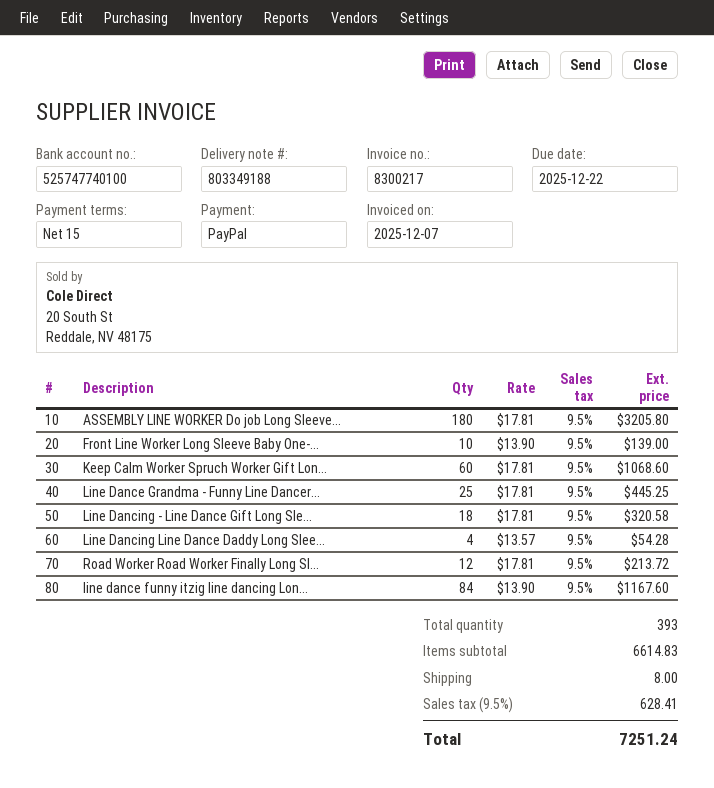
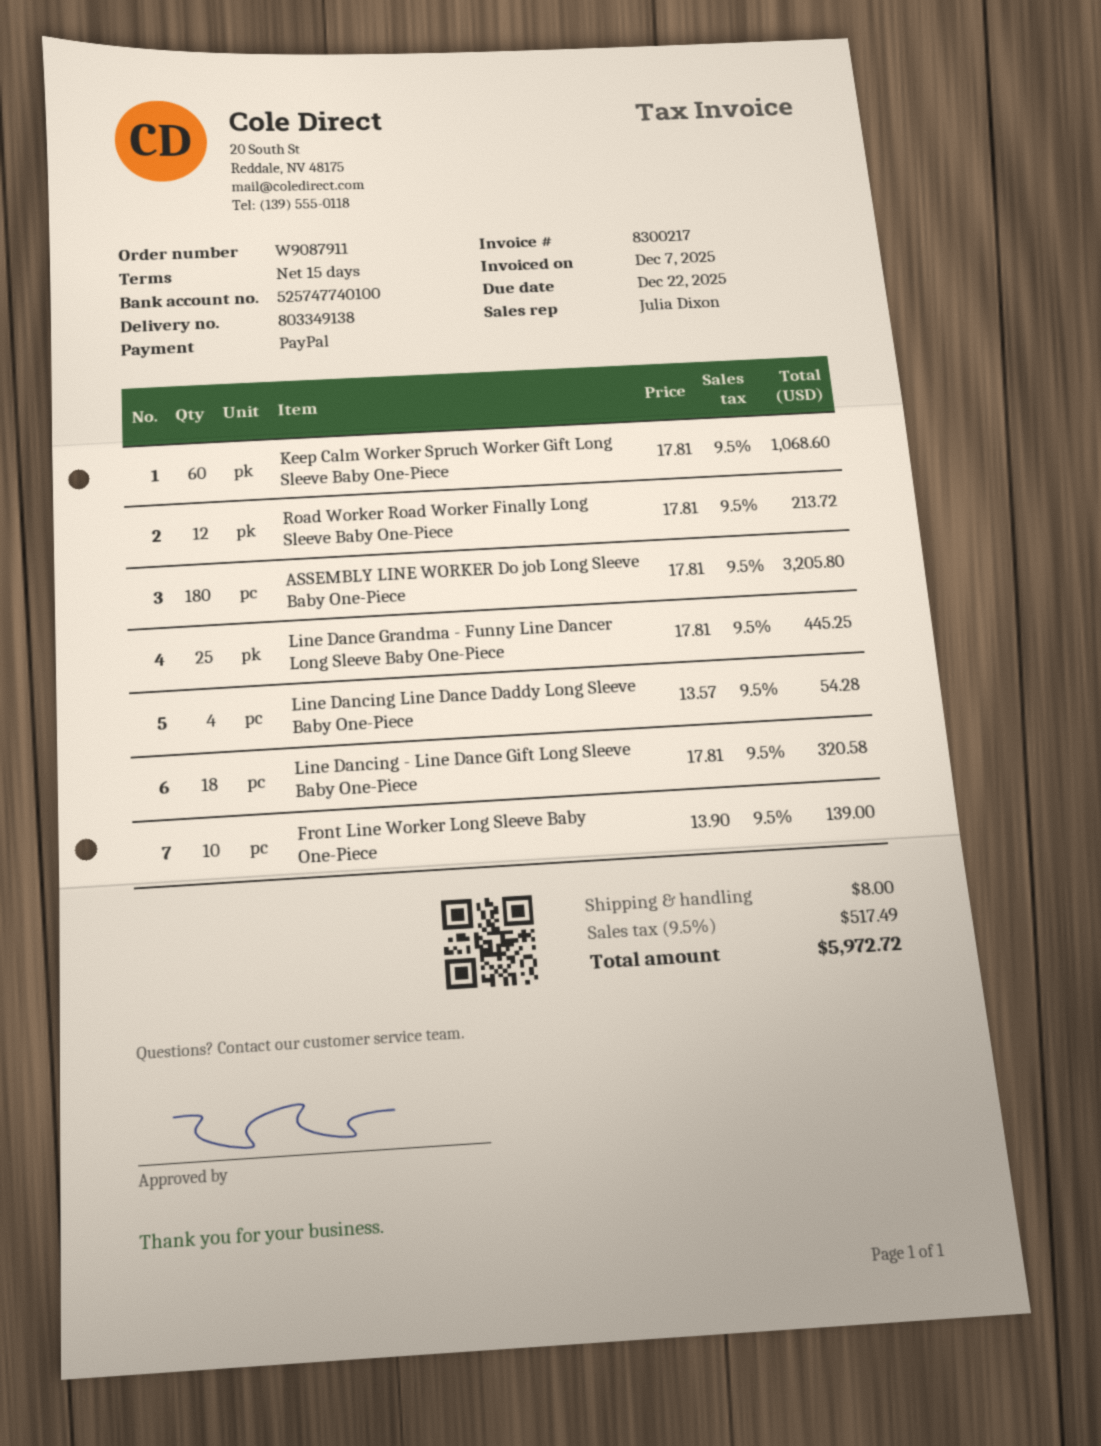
delivery note number: 803349188 -> 803349138
line dance funny itzig line dancing Lon...: 84 x 13.90 = 1167.60 -> none
tax: 9.5% = 628.41 -> 9.5% = 517.49
total: 7251.24 -> 5972.72

